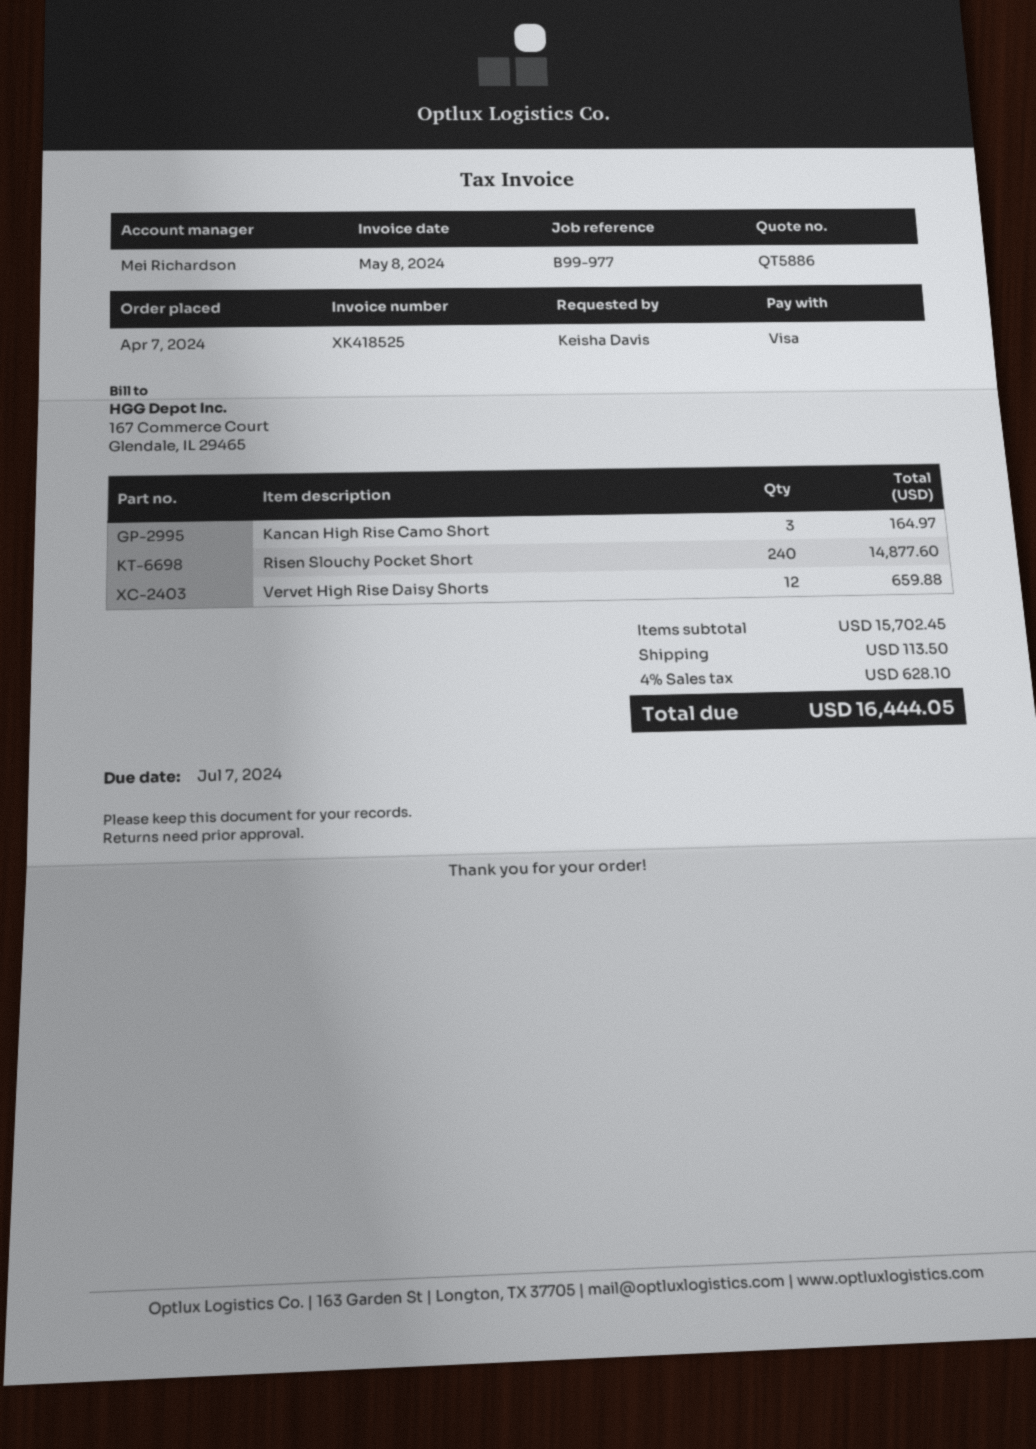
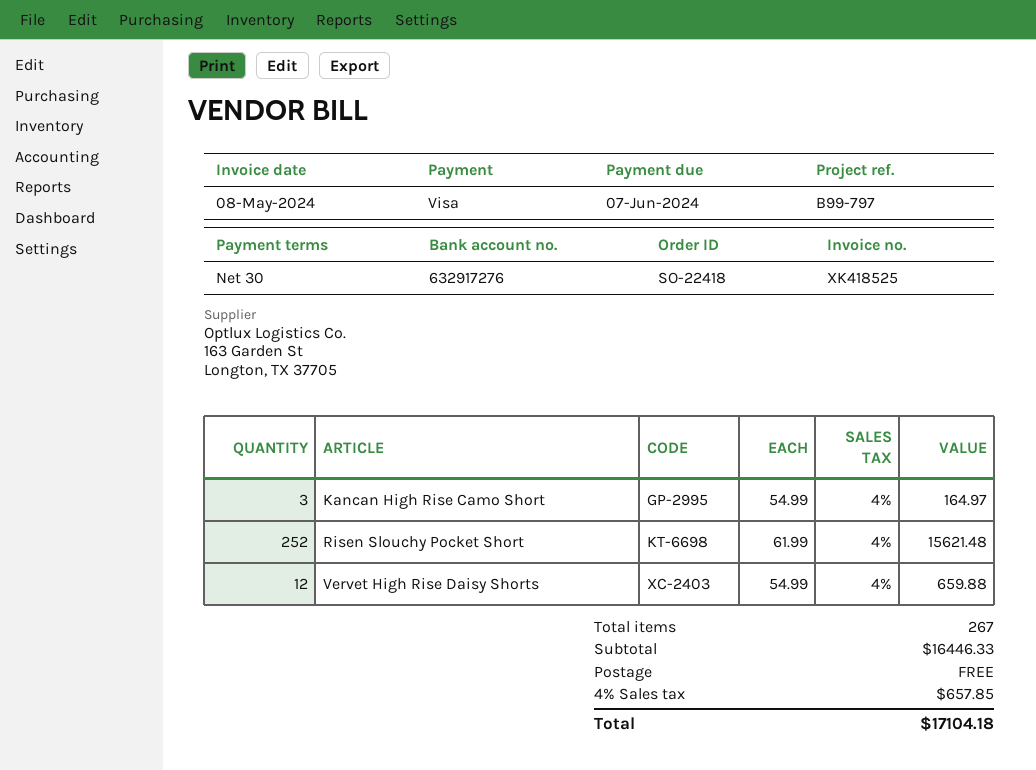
due date: 2024-07-07 -> 2024-06-07
reference: B99-977 -> B99-797
Risen Slouchy Pocket Short: 240 for 14877.60 -> 252 for 15621.48
subtotal: 15702.45 -> 16446.33
shipping: 113.50 -> 0.00
tax: 4% = 628.10 -> 4% = 657.85
total: 16444.05 -> 17104.18

